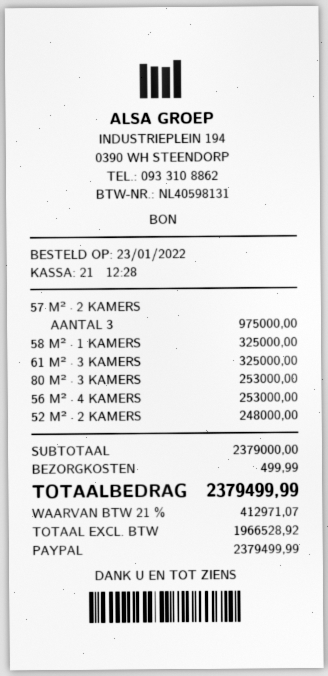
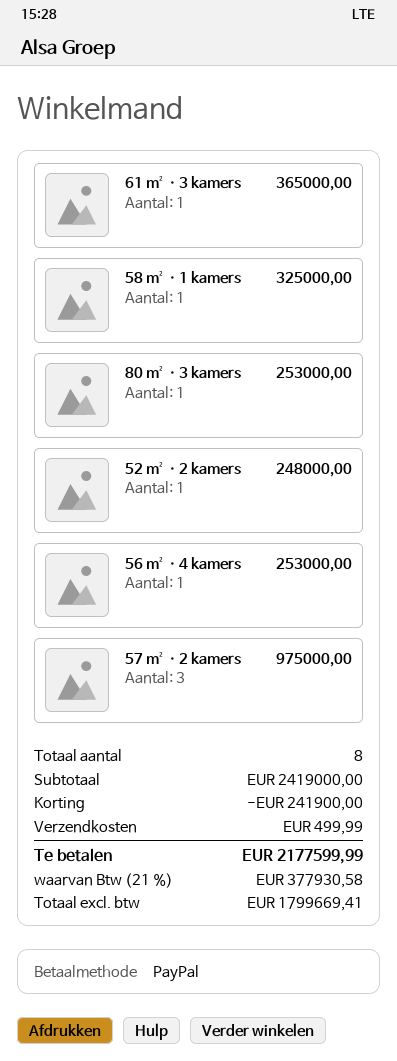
61 M² · 3 KAMERS: 1 for 325000.00 -> 1 for 365000.00
subtotal: 2379000.00 -> 2419000.00
discount: none -> 241900.00
net: 1966528.92 -> 1799669.41
tax: 21% = 412971.07 -> 21% = 377930.58
total: 2379499.99 -> 2177599.99

